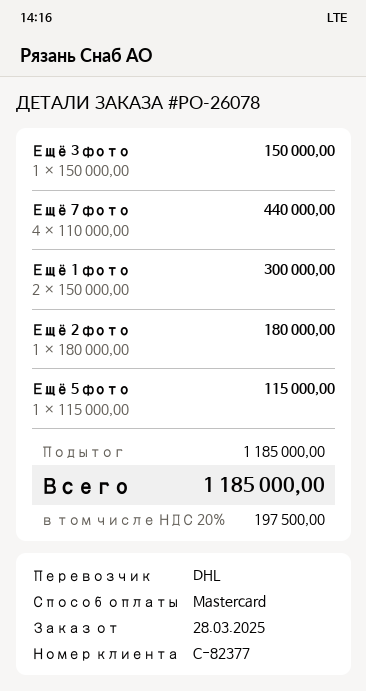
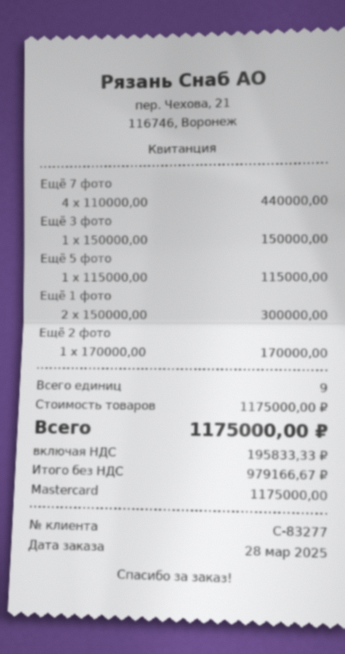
customer number: C-82377 -> C-83277
Ещё 2 фото: 1 x 180000.00 = 180000.00 -> 1 x 170000.00 = 170000.00
subtotal: 1185000.00 -> 1175000.00
tax: 197500.00 -> 195833.33
total: 1185000.00 -> 1175000.00

